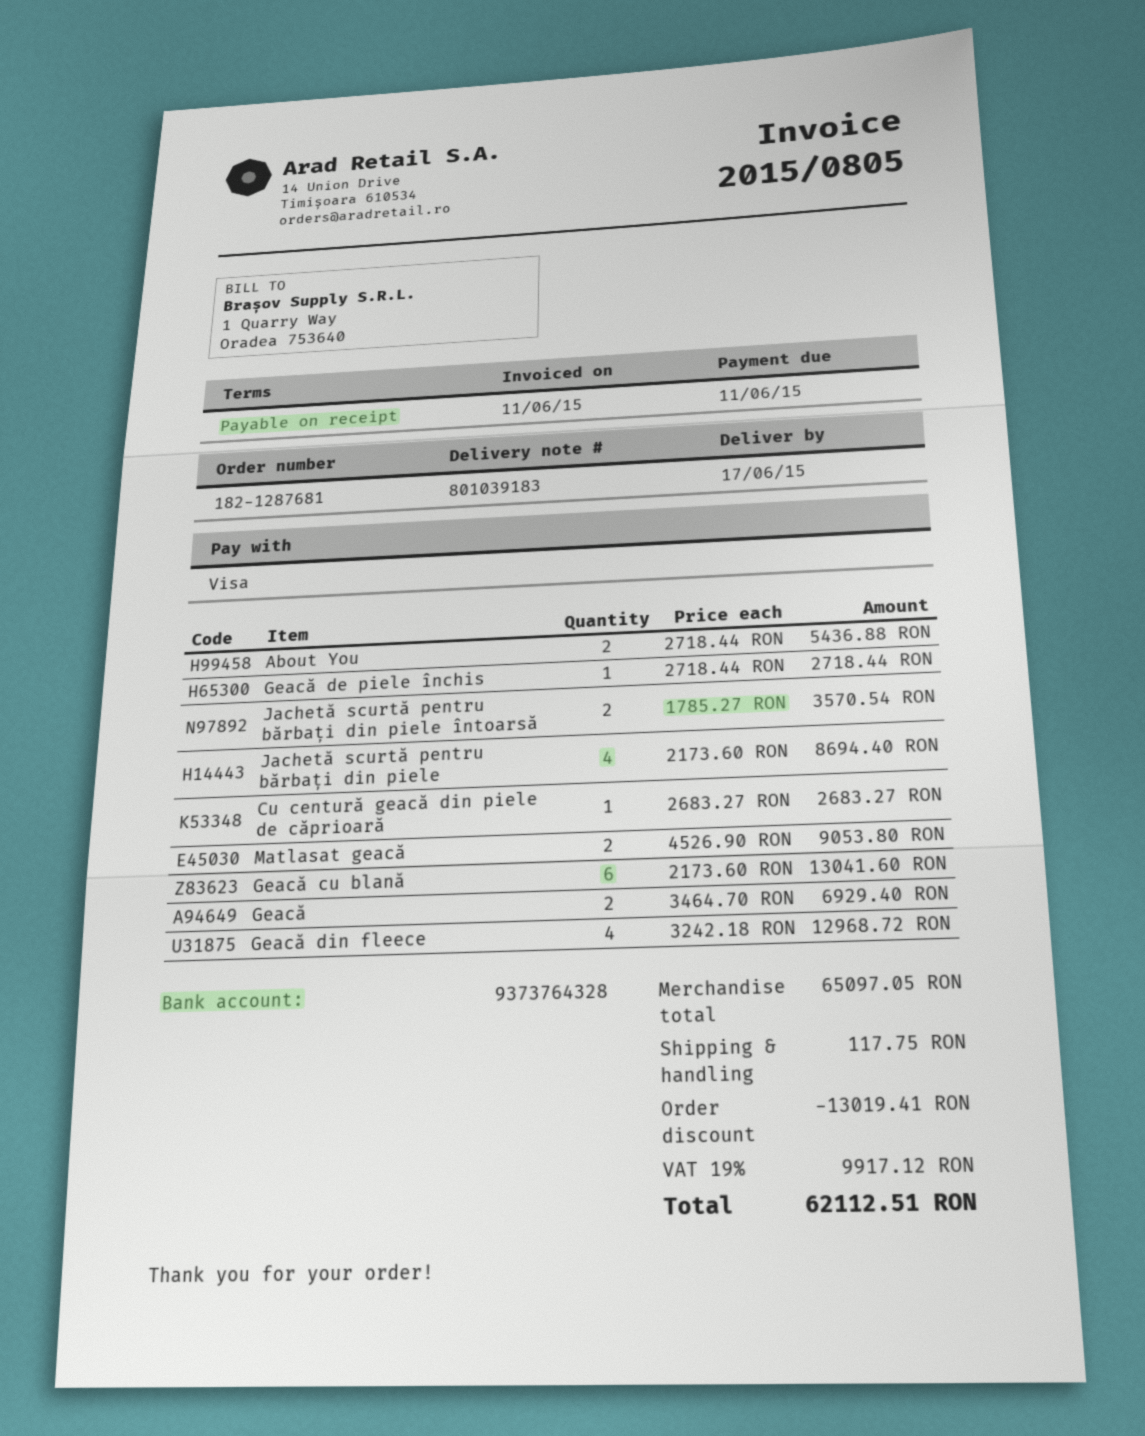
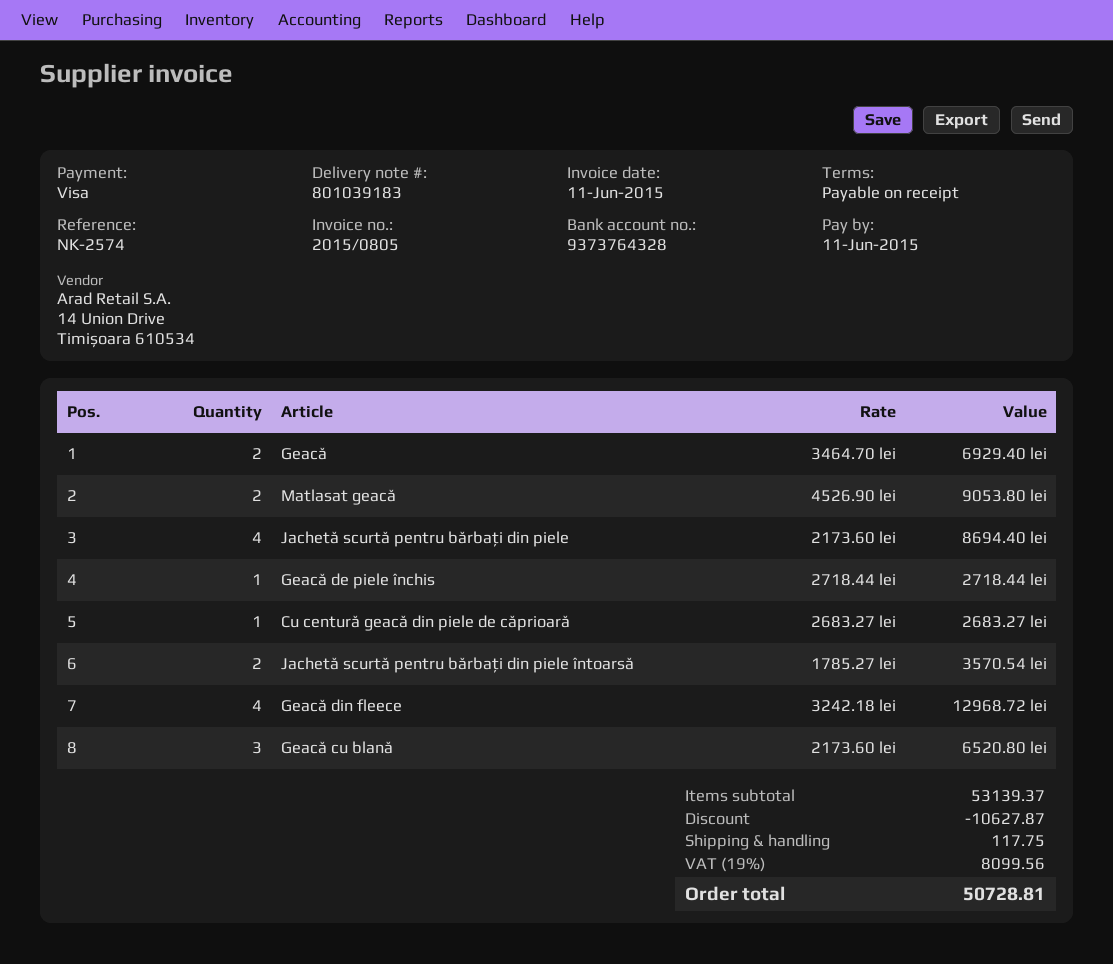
About You: 2 x 2718.44 = 5436.88 -> none
Geacă cu blană: 6 x 2173.60 = 13041.60 -> 3 x 2173.60 = 6520.80
subtotal: 65097.05 -> 53139.37
discount: 13019.41 -> 10627.87
tax: 19% = 9917.12 -> 19% = 8099.56
total: 62112.51 -> 50728.81

